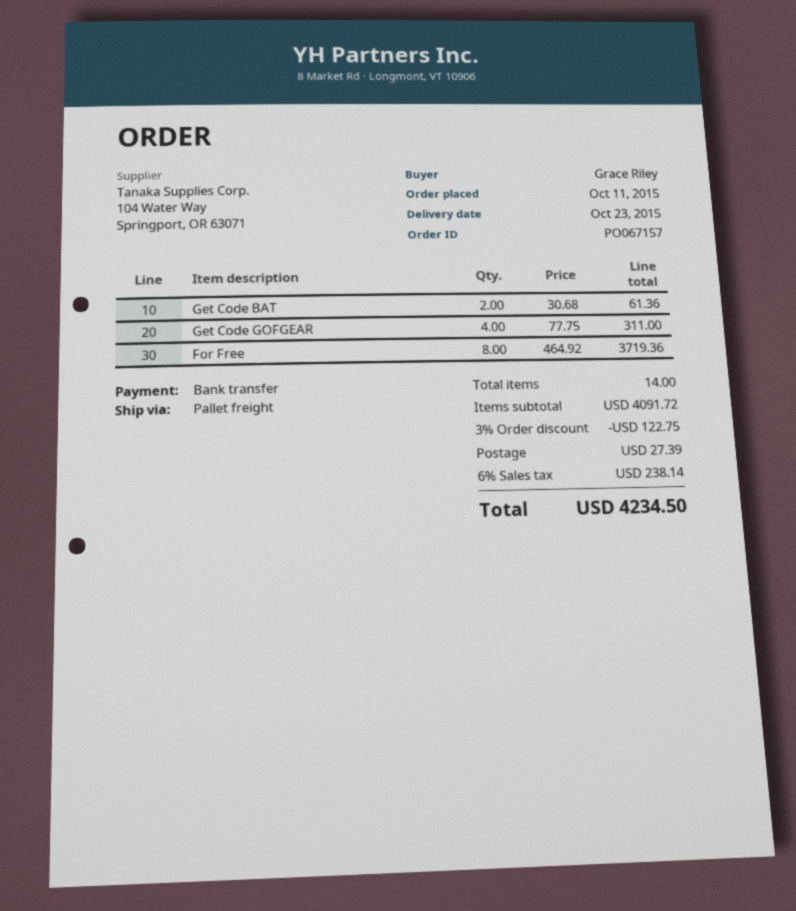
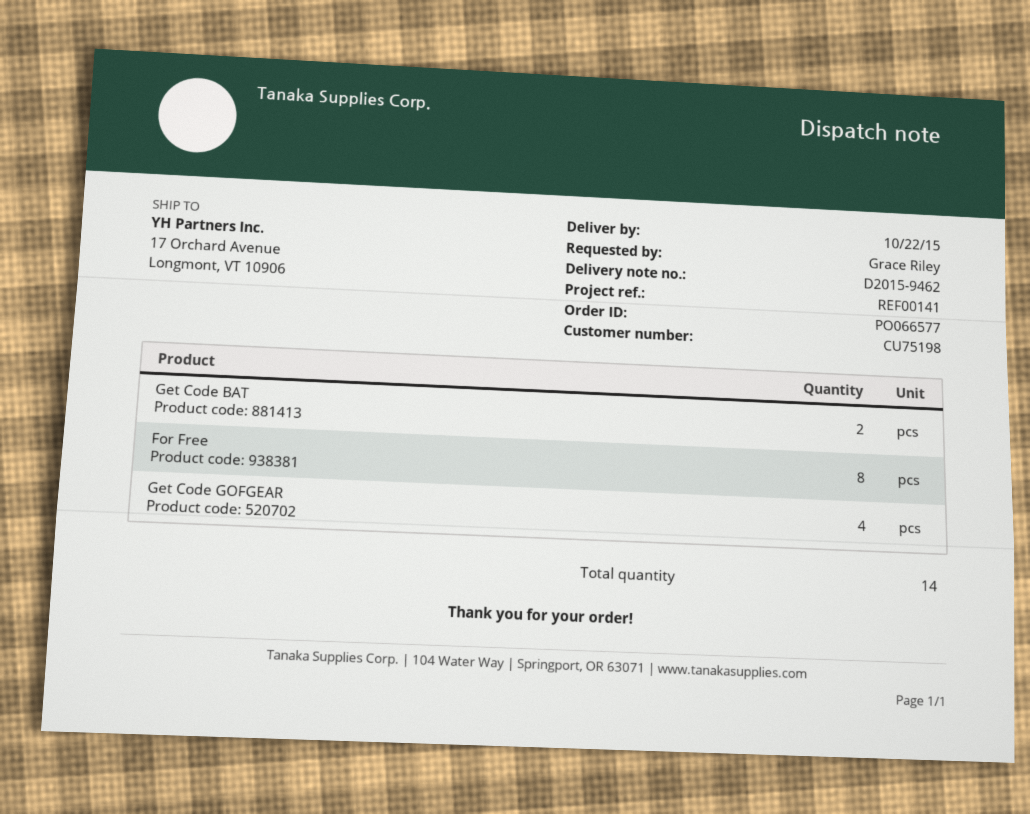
order number: PO067157 -> PO066577
delivery date: 2015-10-23 -> 2015-10-22

